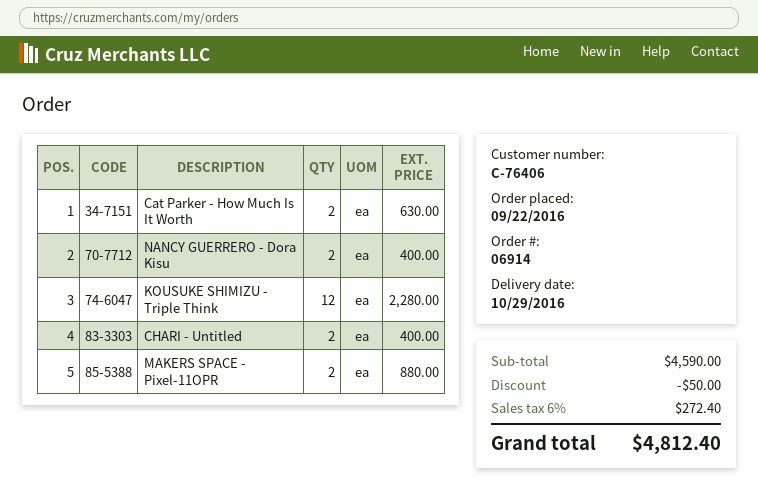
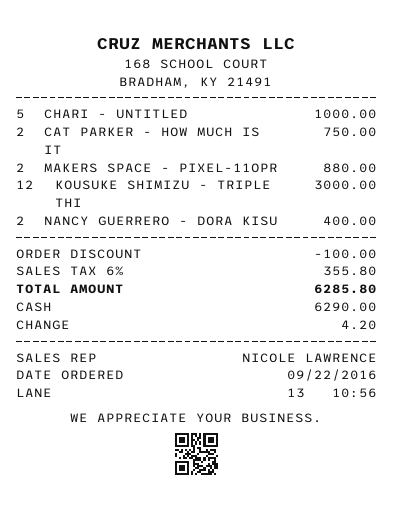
Cat Parker - How Much Is It Worth: 2 for 630.00 -> 2 for 750.00
KOUSUKE SHIMIZU - Triple Think: 12 for 2280.00 -> 12 for 3000.00
CHARI - Untitled: 2 for 400.00 -> 5 for 1000.00
discount: 50.00 -> 100.00
tax: 6% = 272.40 -> 6% = 355.80
total: 4812.40 -> 6285.80

